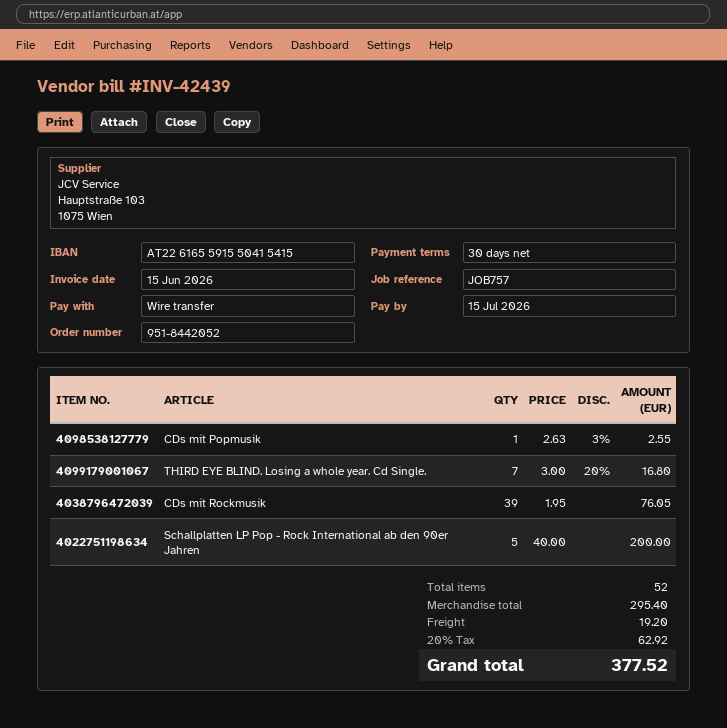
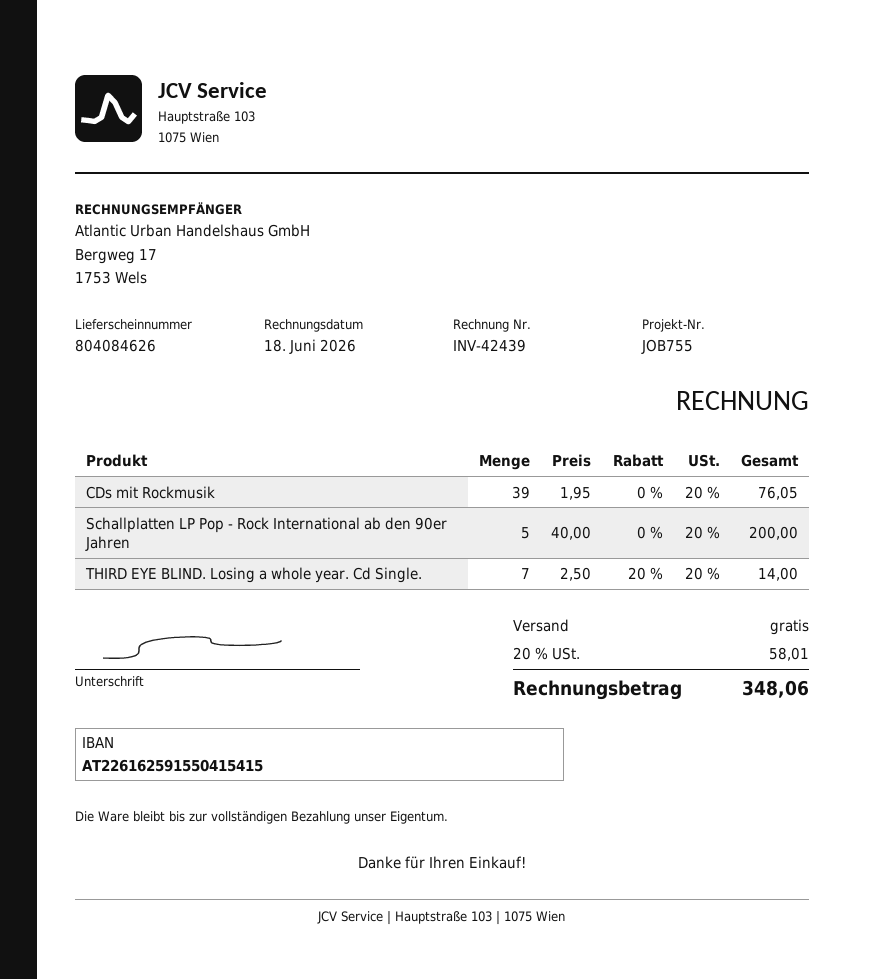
invoice date: 2026-06-15 -> 2026-06-18
reference: JOB757 -> JOB755
bank account: AT226165591550415415 -> AT226162591550415415
CDs mit Popmusik: 1 x 2.63 - 3% = 2.55 -> none
THIRD EYE BLIND. Losing a whole year. Cd Single.: 7 x 3.00 - 20% = 16.80 -> 7 x 2.50 - 20% = 14.00
shipping: 19.20 -> 0.00
tax: 20% = 62.92 -> 20% = 58.01
total: 377.52 -> 348.06

